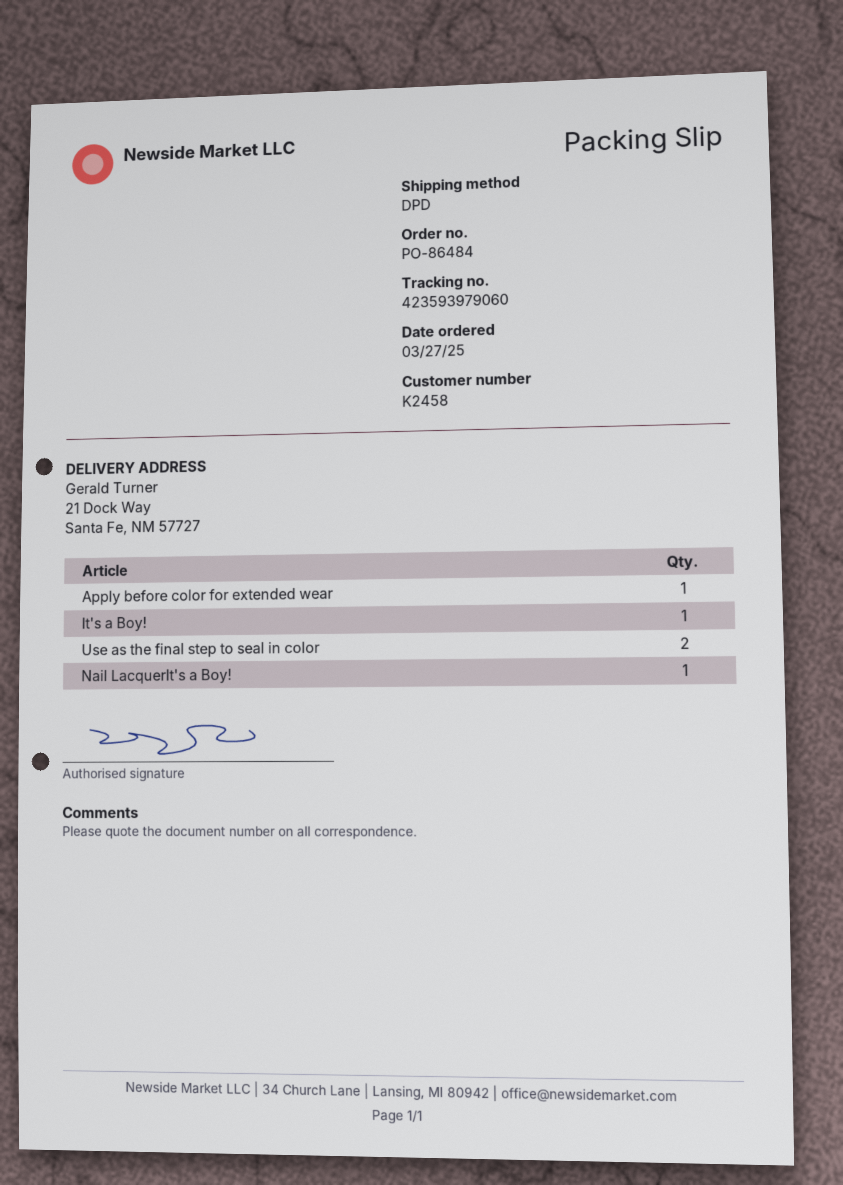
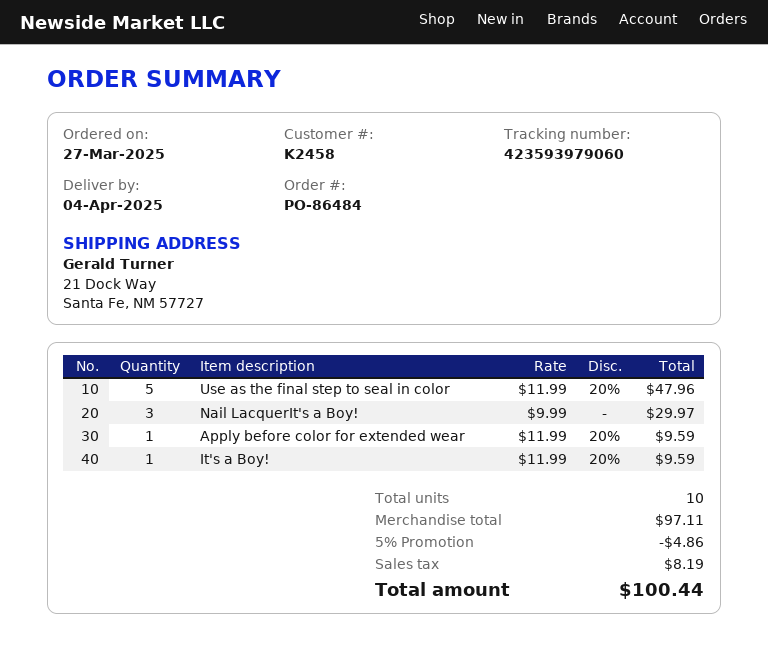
Use as the final step to seal in color: 2 -> 5
Nail LacquerIt's a Boy!: 1 -> 3

